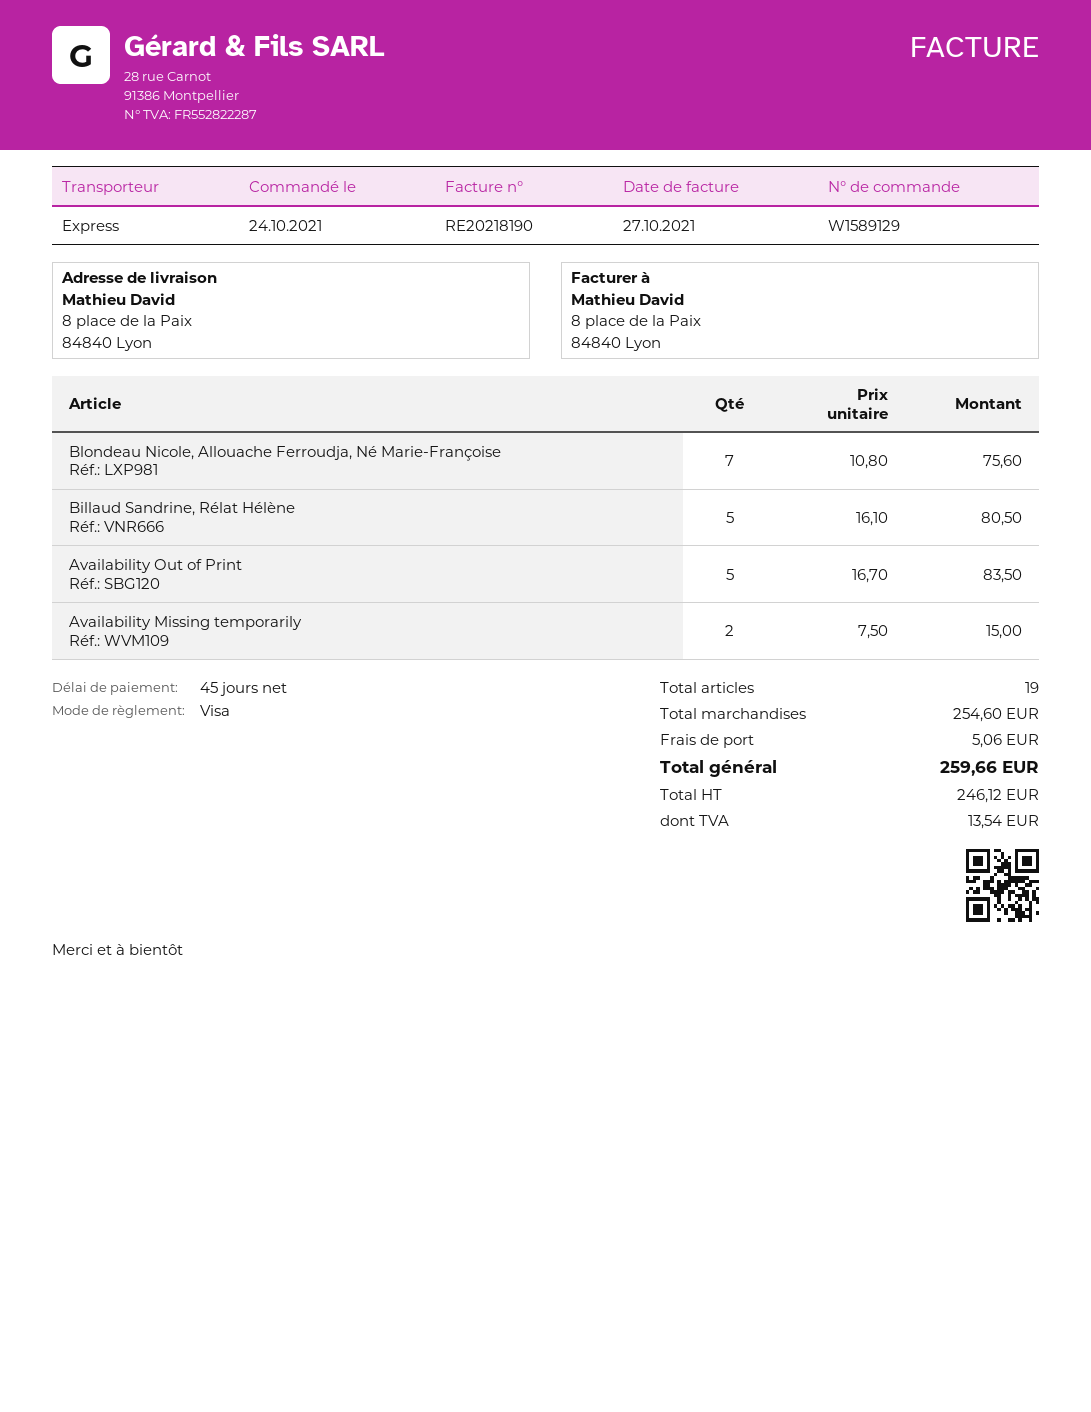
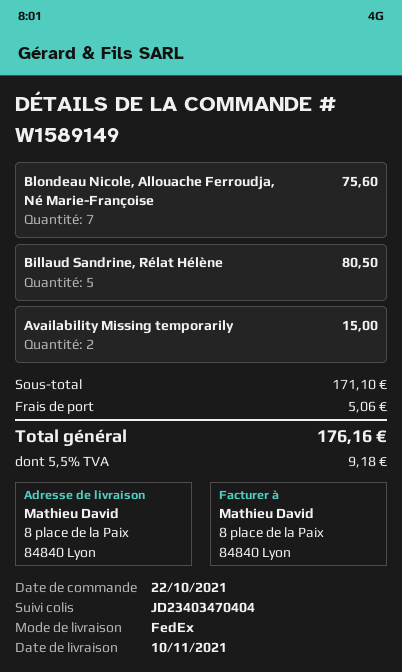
order number: W1589129 -> W1589149
order date: 2021-10-24 -> 2021-10-22
shipping method: express -> FedEx
Availability Out of Print: 5 for 83.50 -> none
subtotal: 254.60 -> 171.10
tax: 13.54 -> 9.18
total: 259.66 -> 176.16

